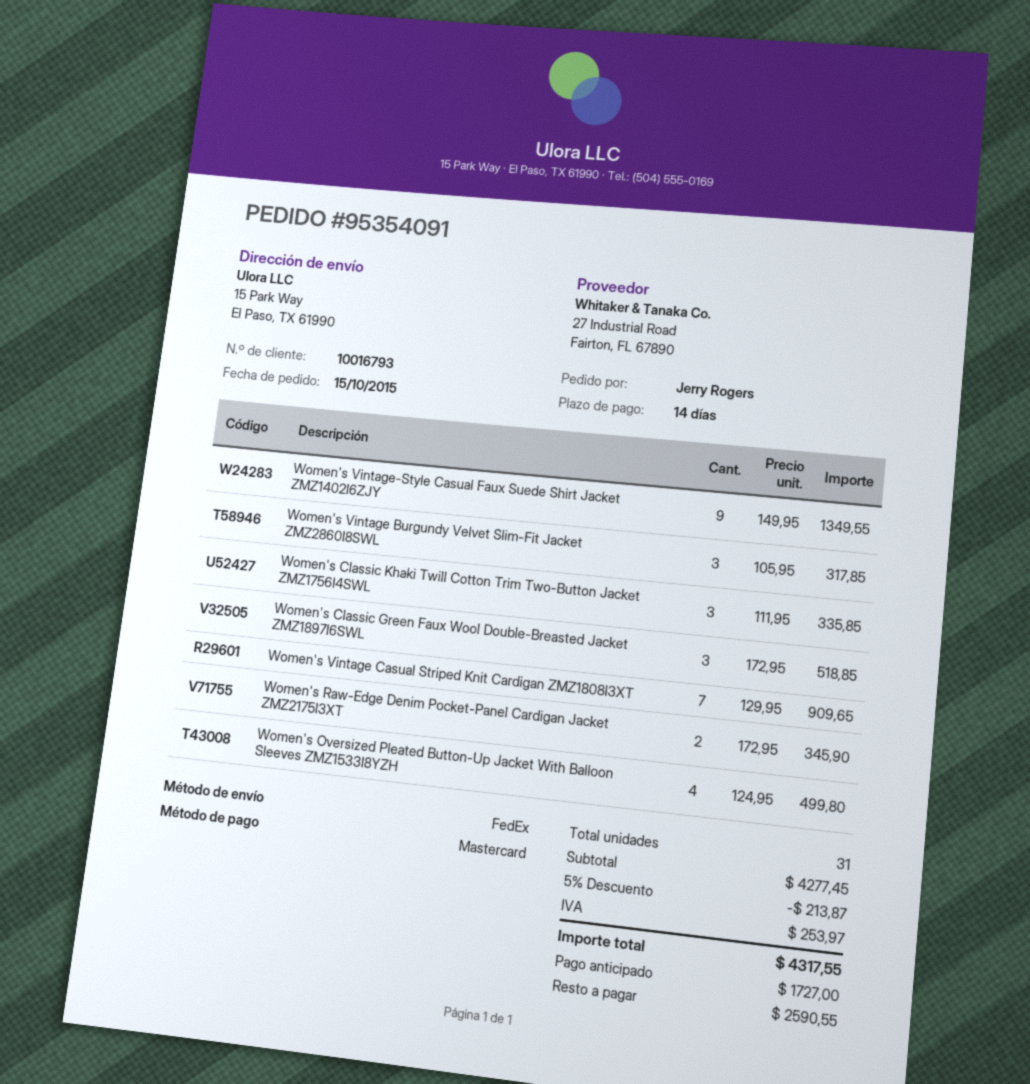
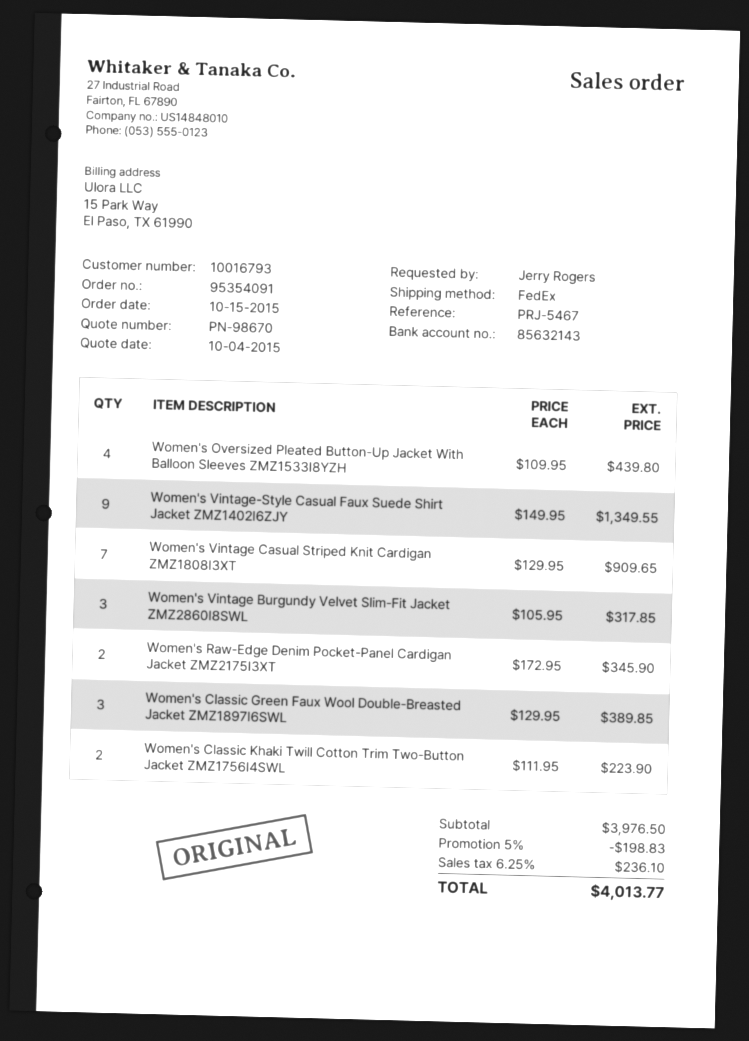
Women's Classic Khaki Twill Cotton Trim Two-Button Jacket ZMZ1756I4SWL: 3 x 111.95 = 335.85 -> 2 x 111.95 = 223.90
Women's Classic Green Faux Wool Double-Breasted Jacket ZMZ1897I6SWL: 3 x 172.95 = 518.85 -> 3 x 129.95 = 389.85
Women's Oversized Pleated Button-Up Jacket With Balloon Sleeves ZMZ1533I8YZH: 4 x 124.95 = 499.80 -> 4 x 109.95 = 439.80
subtotal: 4277.45 -> 3976.50
discount: 5% = 213.87 -> 5% = 198.83
tax: 253.97 -> 236.10
total: 4317.55 -> 4013.77

